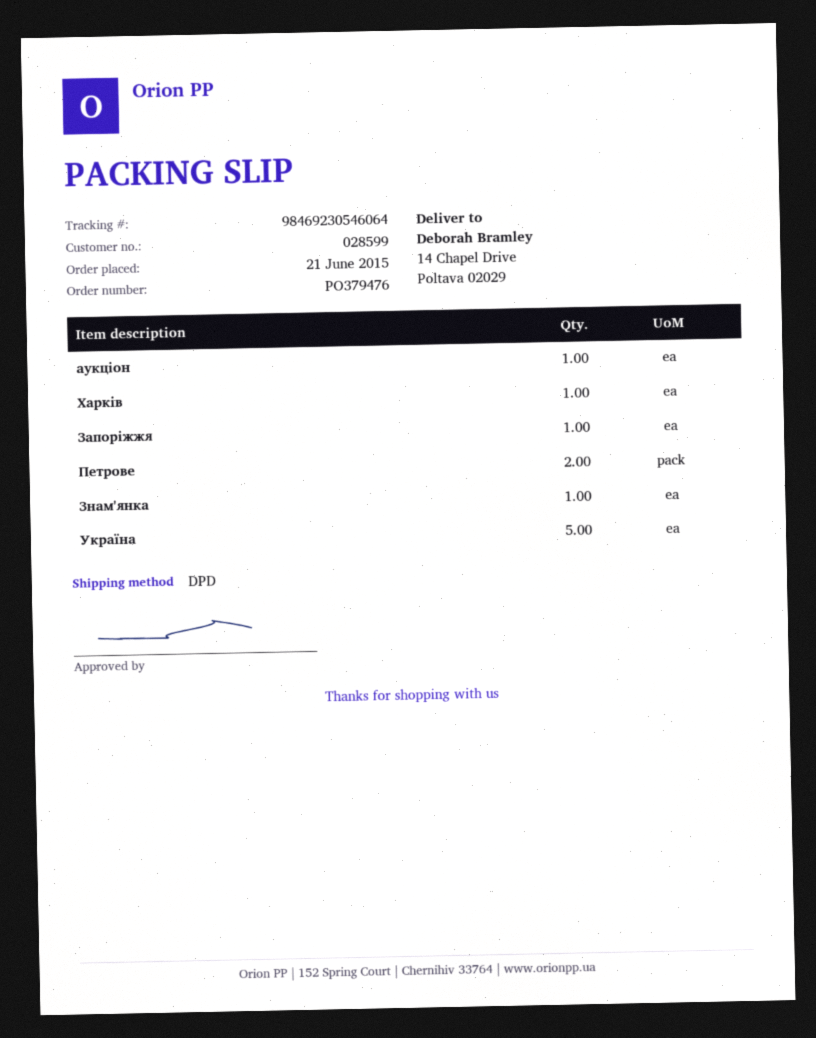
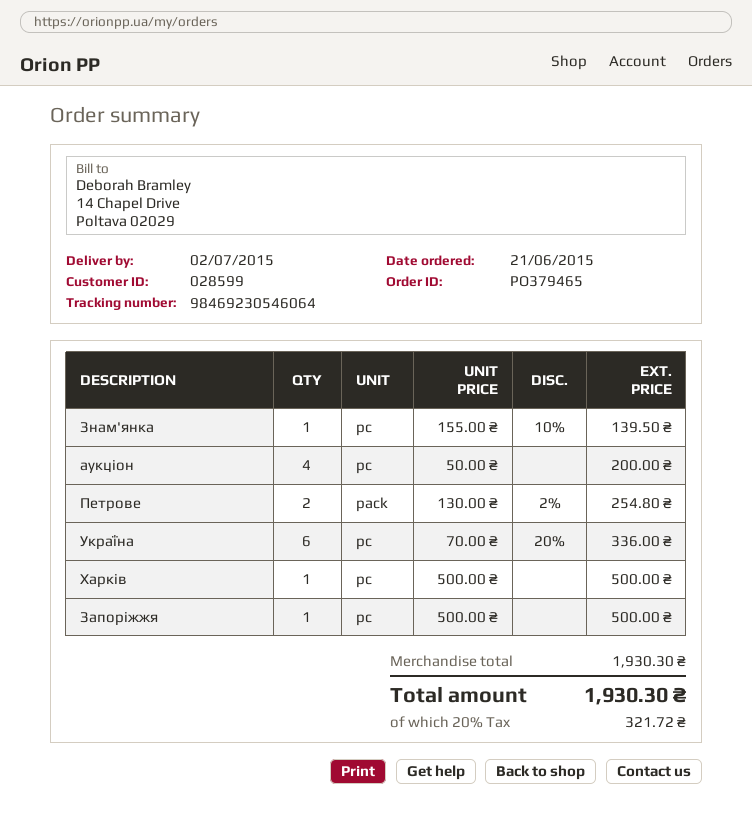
order number: PO379476 -> PO379465
аукціон: 1 -> 4
Україна: 5 -> 6

